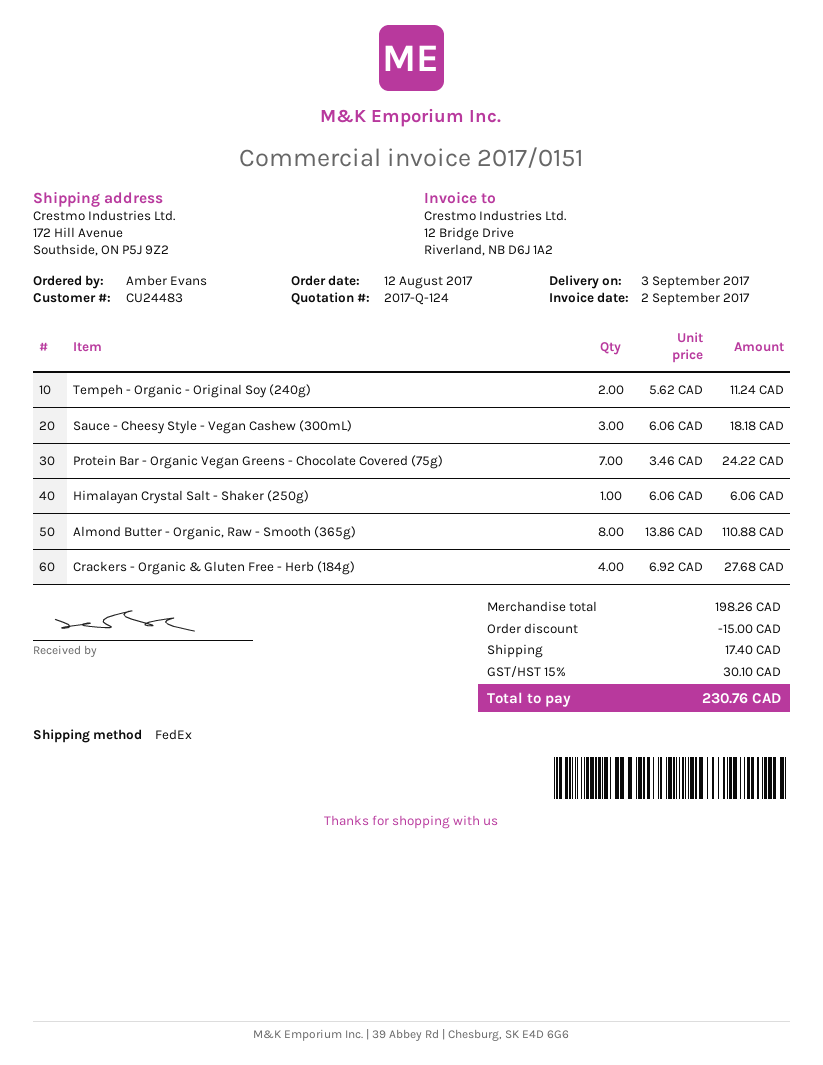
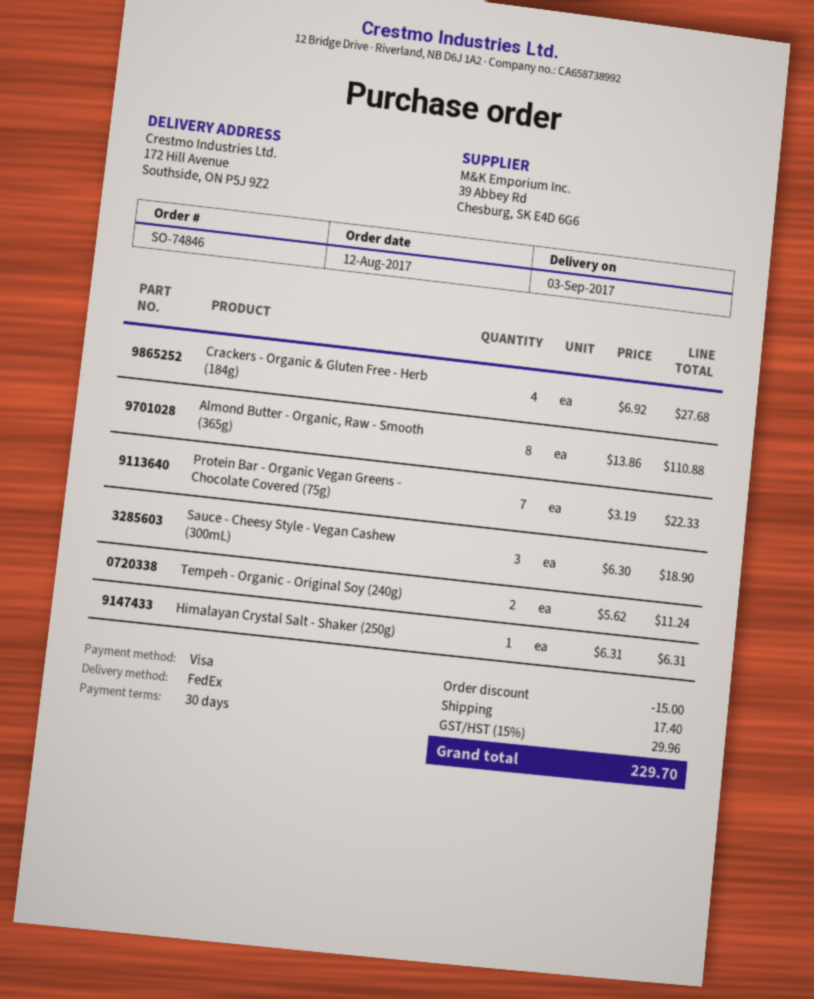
Sauce - Cheesy Style - Vegan Cashew (300mL): 3 x 6.06 = 18.18 -> 3 x 6.30 = 18.90
Protein Bar - Organic Vegan Greens - Chocolate Covered (75g): 7 x 3.46 = 24.22 -> 7 x 3.19 = 22.33
Himalayan Crystal Salt - Shaker (250g): 1 x 6.06 = 6.06 -> 1 x 6.31 = 6.31
tax: 15% = 30.10 -> 15% = 29.96
total: 230.76 -> 229.70

